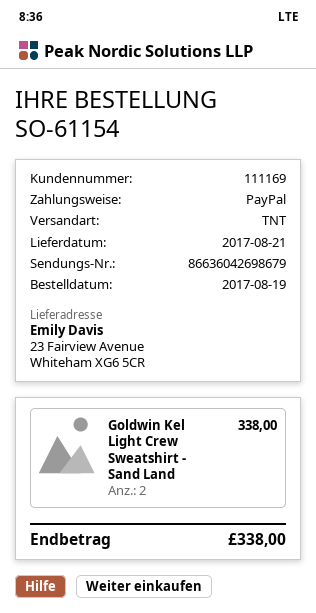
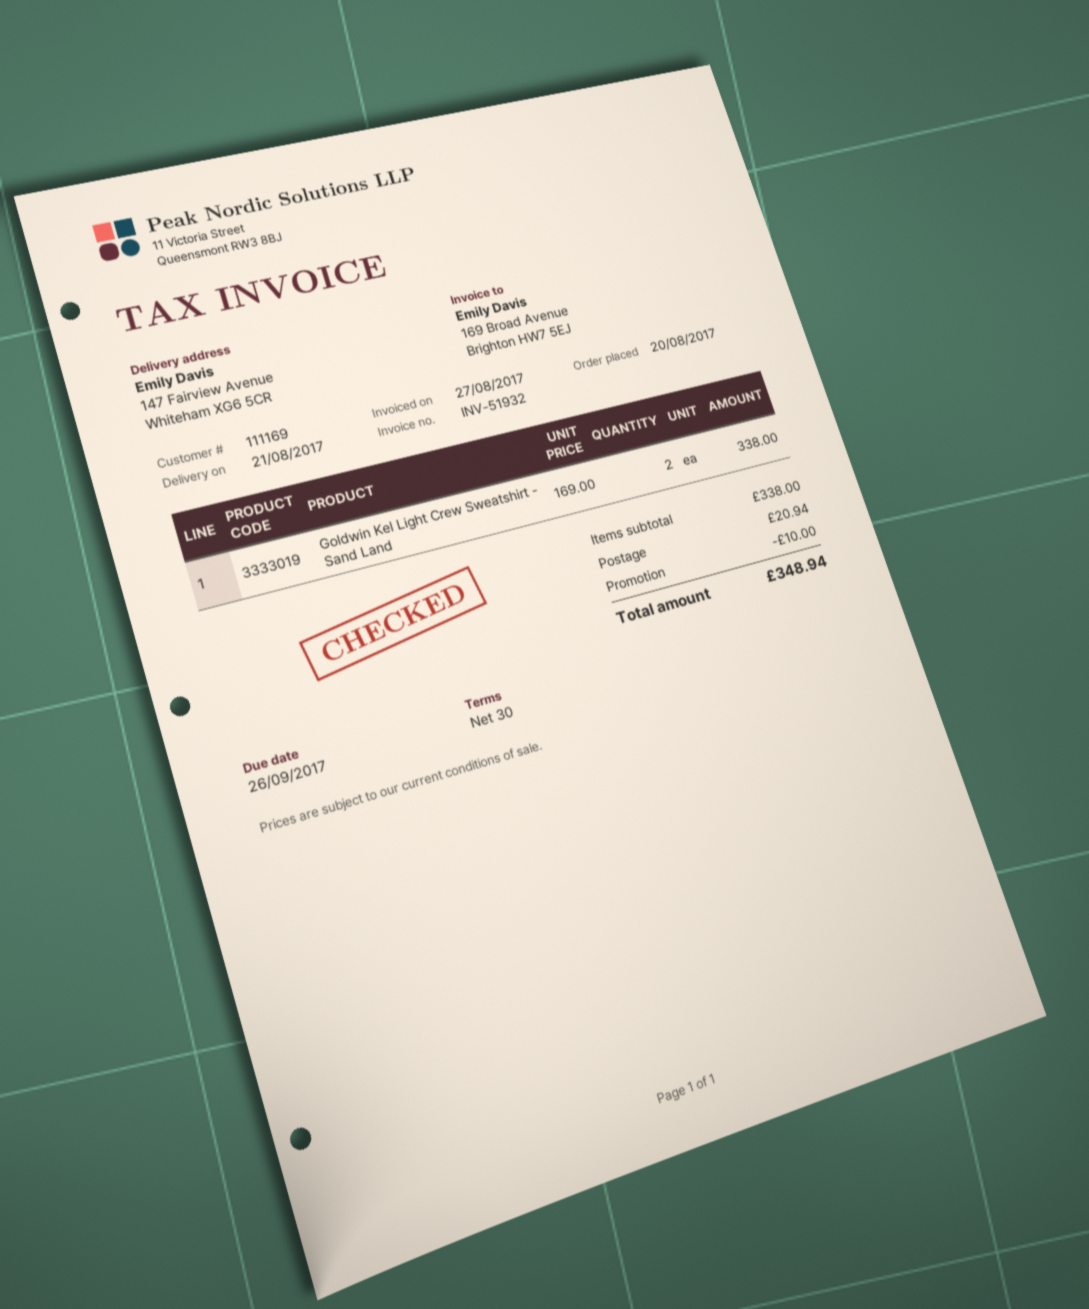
order date: 2017-08-19 -> 2017-08-20
ship to: 23 Fairview Avenue, Whiteham XG6 5CR -> 147 Fairview Avenue, Whiteham XG6 5CR
discount: none -> 10.00
shipping: none -> 20.94
total: 338.00 -> 348.94

